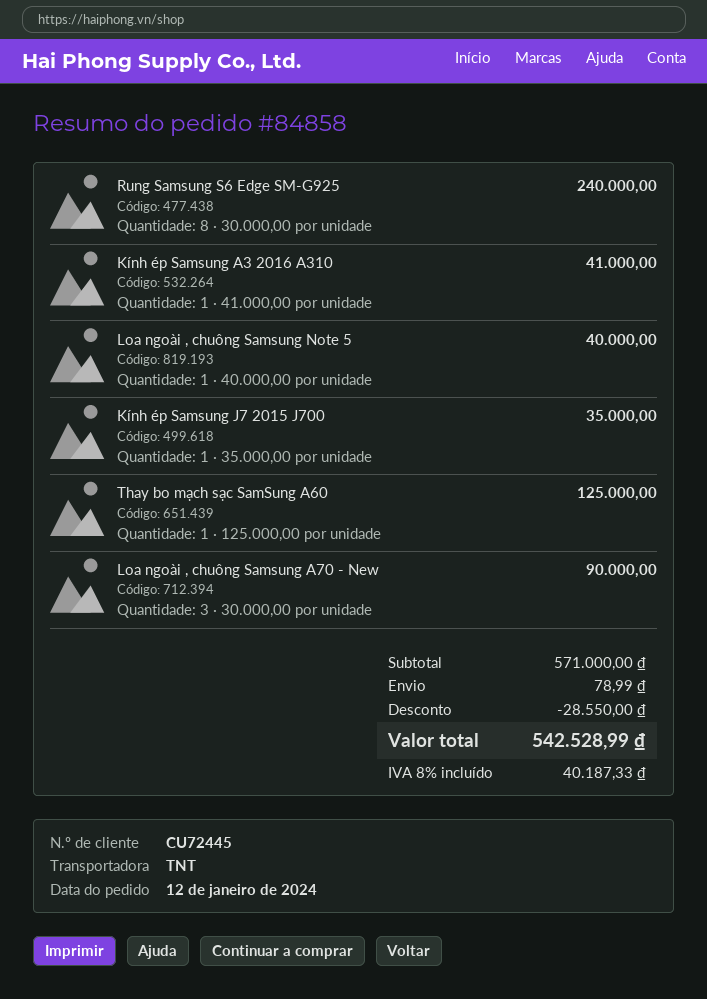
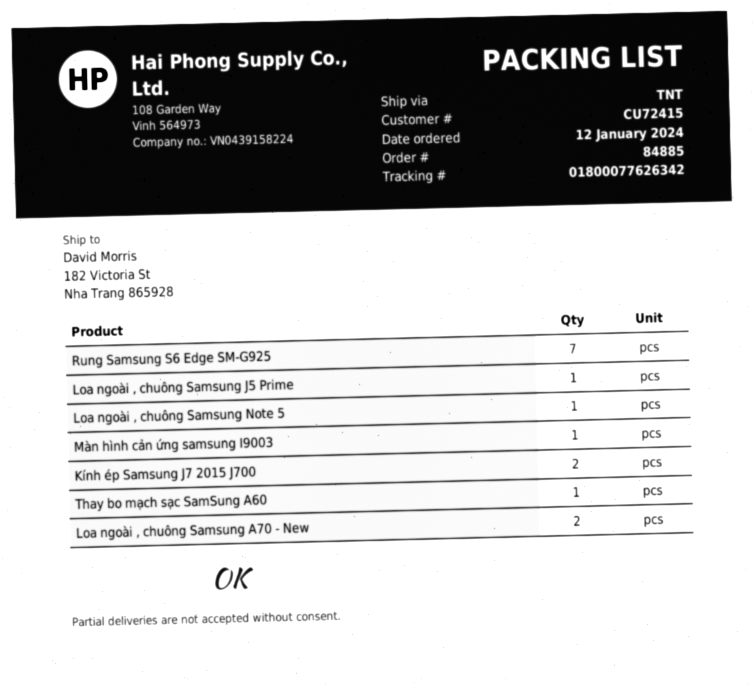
order number: 84858 -> 84885
customer number: CU72445 -> CU72415
Rung Samsung S6 Edge SM-G925: 8 -> 7
Kính ép Samsung A3 2016 A310: 1 -> none
Kính ép Samsung J7 2015 J700: 1 -> 2
Loa ngoài , chuông Samsung A70 - New: 3 -> 2
Loa ngoài , chuông Samsung J5 Prime: none -> 1
Màn hình cản ứng samsung I9003: none -> 1

